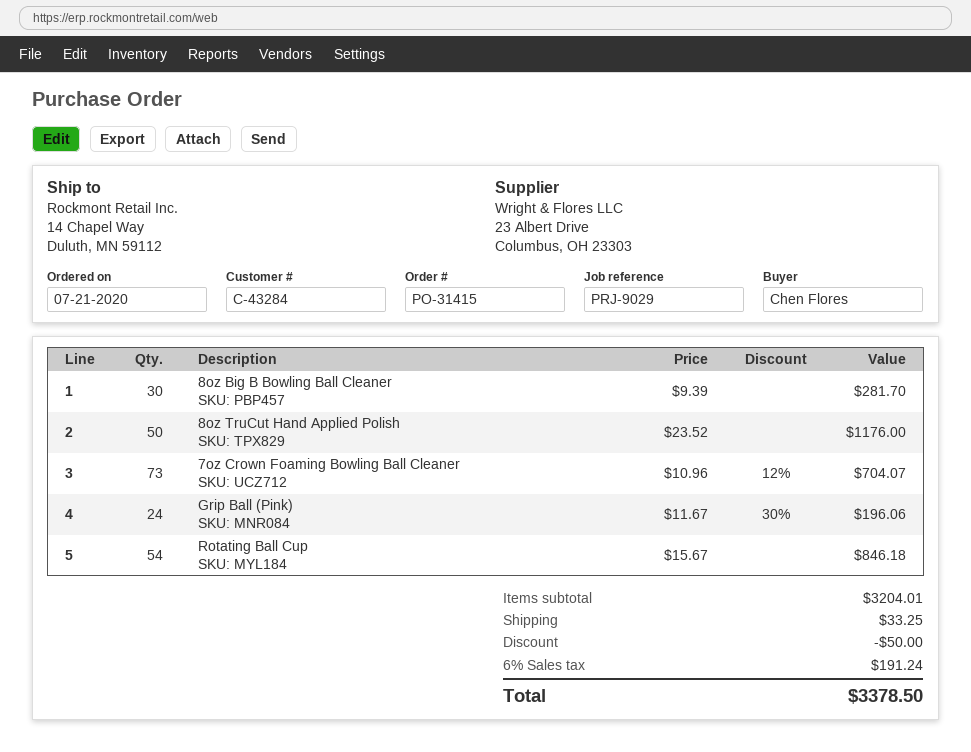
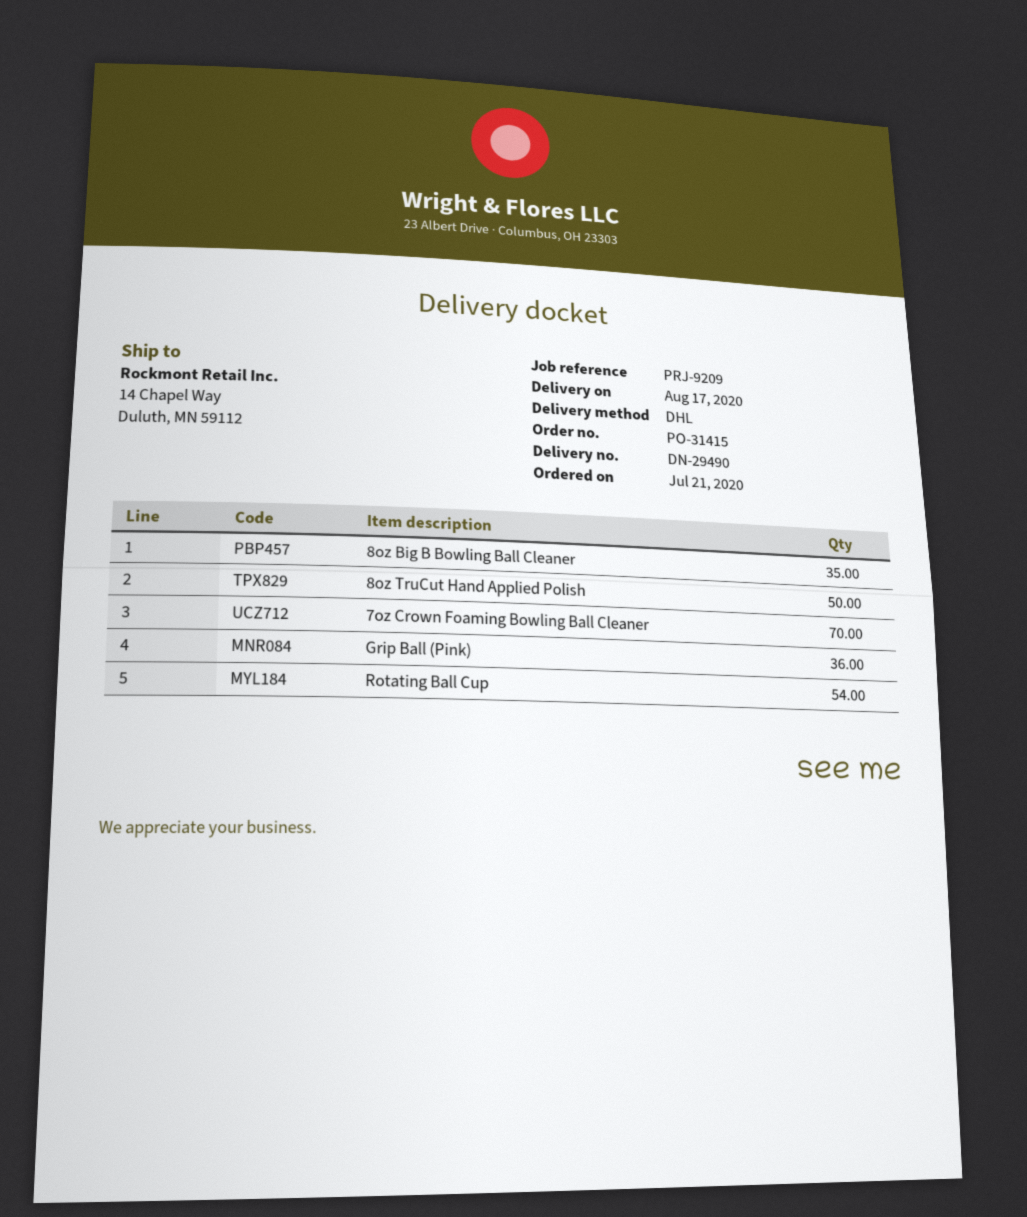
reference: PRJ-9029 -> PRJ-9209
8oz Big B Bowling Ball Cleaner: 30 -> 35
7oz Crown Foaming Bowling Ball Cleaner: 73 -> 70
Grip Ball (Pink): 24 -> 36

